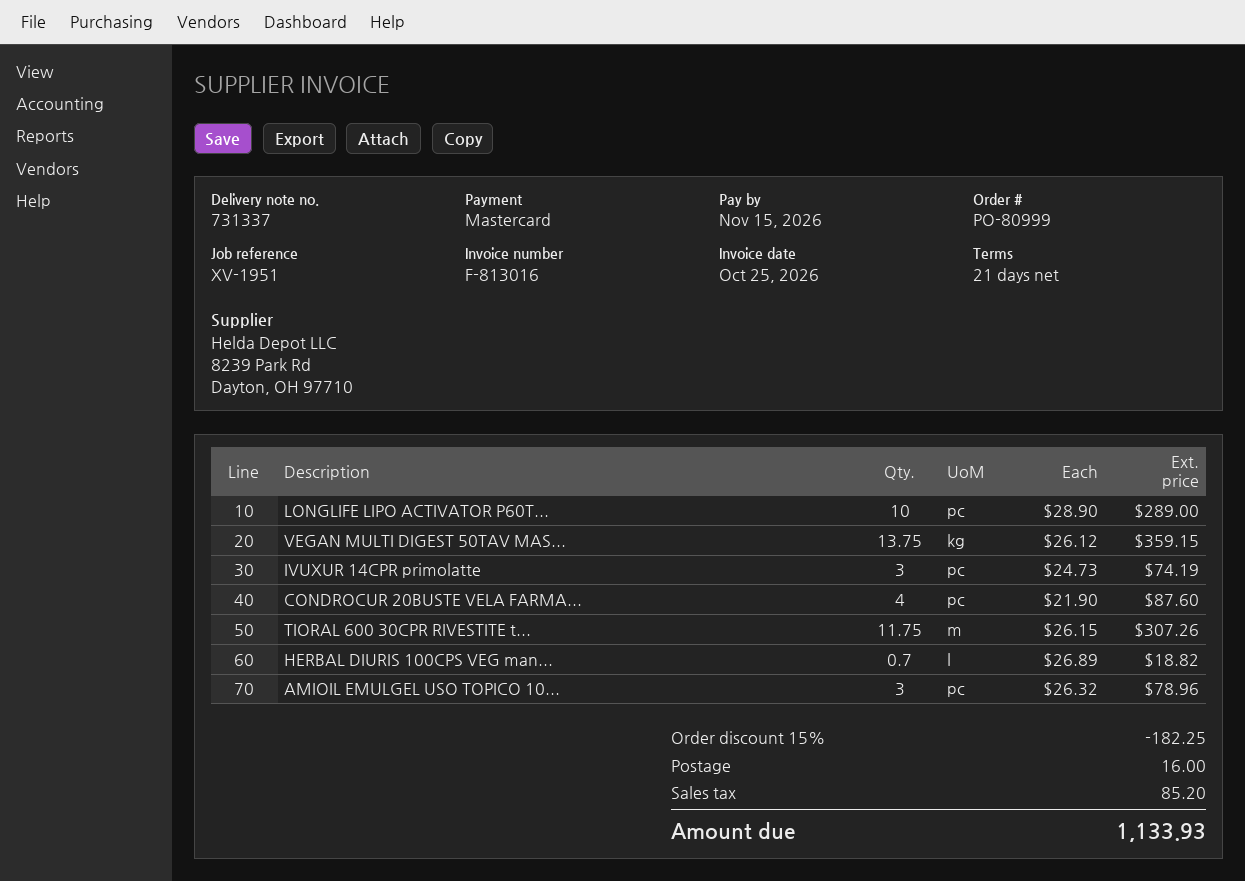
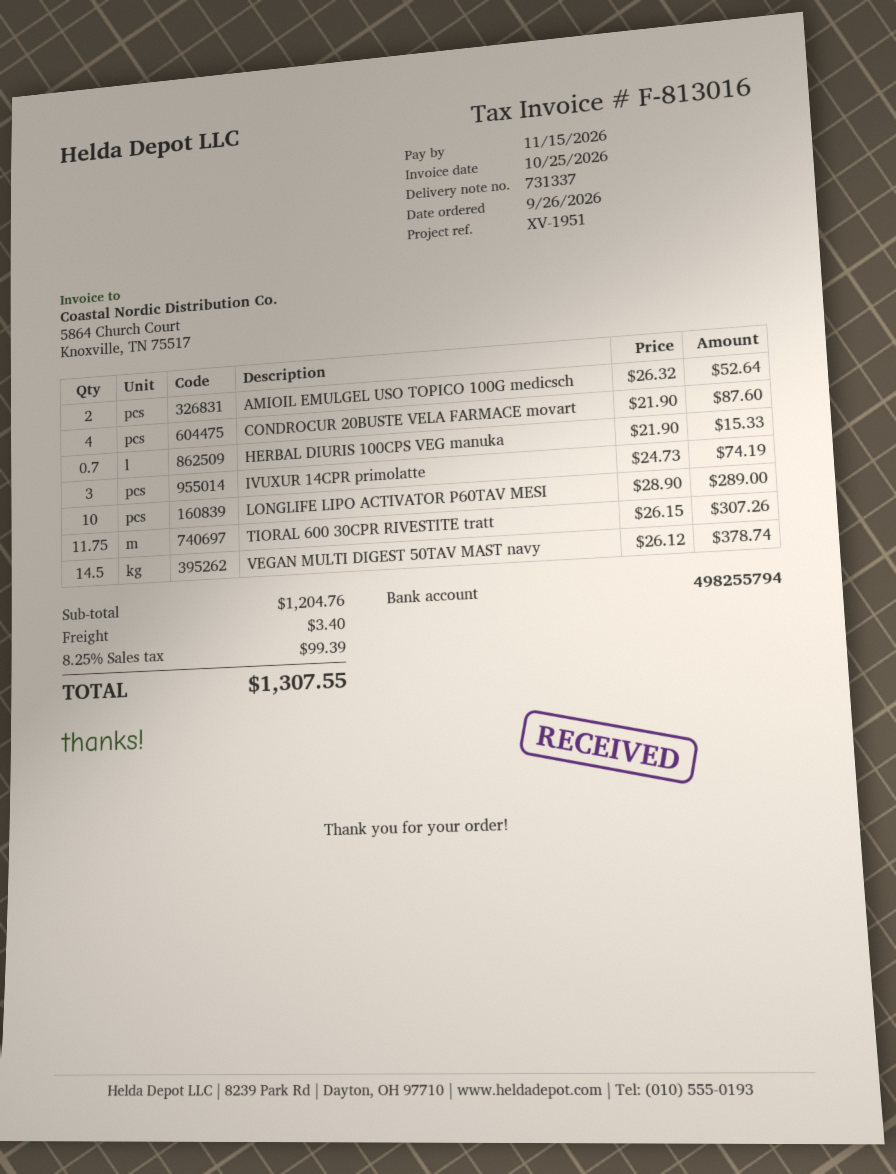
VEGAN MULTI DIGEST 50TAV MAS...: 13.75 x 26.12 = 359.15 -> 14.5 x 26.12 = 378.74
HERBAL DIURIS 100CPS VEG man...: 0.7 x 26.89 = 18.82 -> 0.7 x 21.90 = 15.33
AMIOIL EMULGEL USO TOPICO 10...: 3 x 26.32 = 78.96 -> 2 x 26.32 = 52.64
discount: 15% = 182.25 -> none
shipping: 16.00 -> 3.40
tax: 85.20 -> 99.39
total: 1133.93 -> 1307.55

